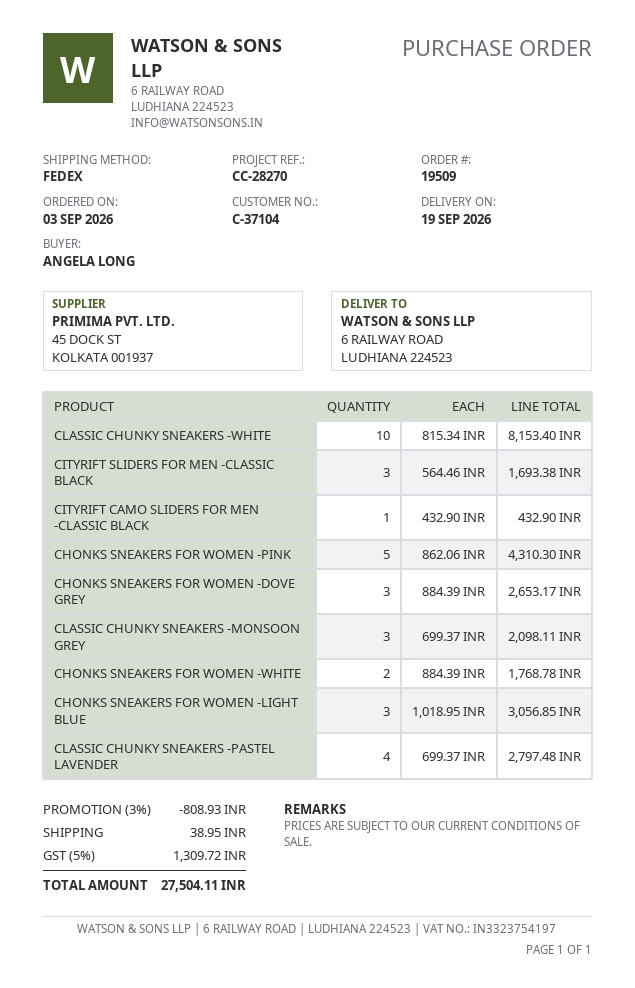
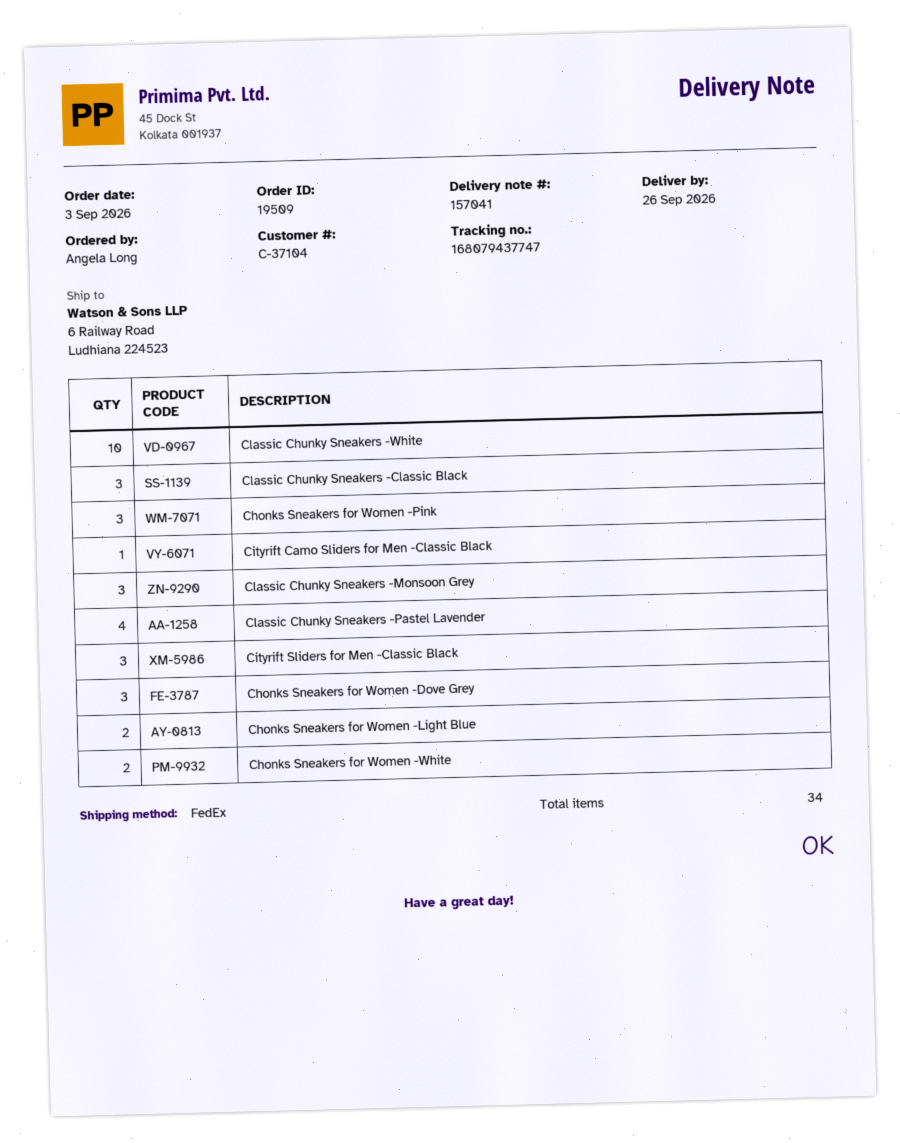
delivery date: 2026-09-19 -> 2026-09-26
CHONKS SNEAKERS FOR WOMEN -PINK: 5 -> 3
CHONKS SNEAKERS FOR WOMEN -LIGHT BLUE: 3 -> 2
Classic Chunky Sneakers -Classic Black: none -> 3

